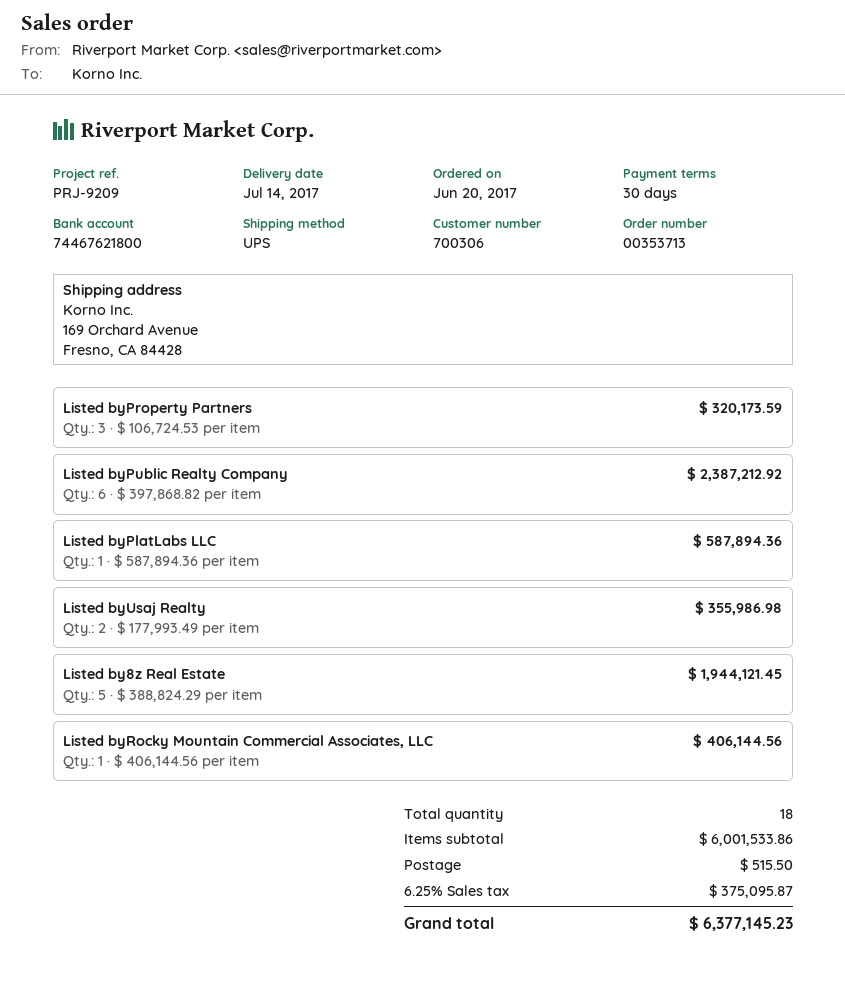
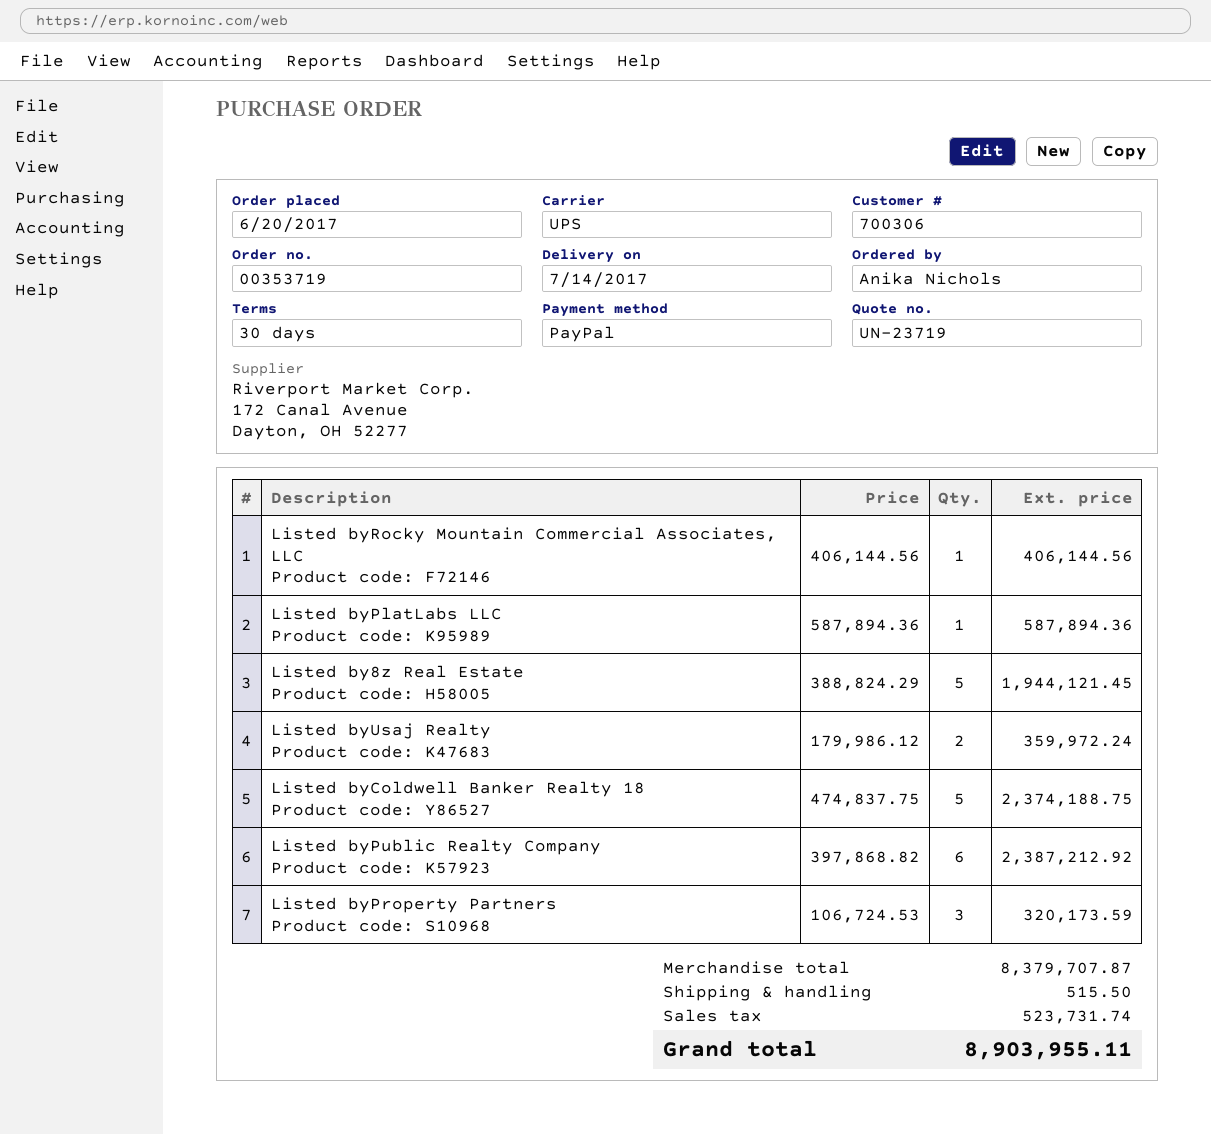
order number: 00353713 -> 00353719
Listed byUsaj Realty: 2 x 177993.49 = 355986.98 -> 2 x 179986.12 = 359972.24
Listed byColdwell Banker Realty 18: none -> 5 x 474837.75 = 2374188.75
subtotal: 6001533.86 -> 8379707.87
tax: 375095.87 -> 523731.74
total: 6377145.23 -> 8903955.11

